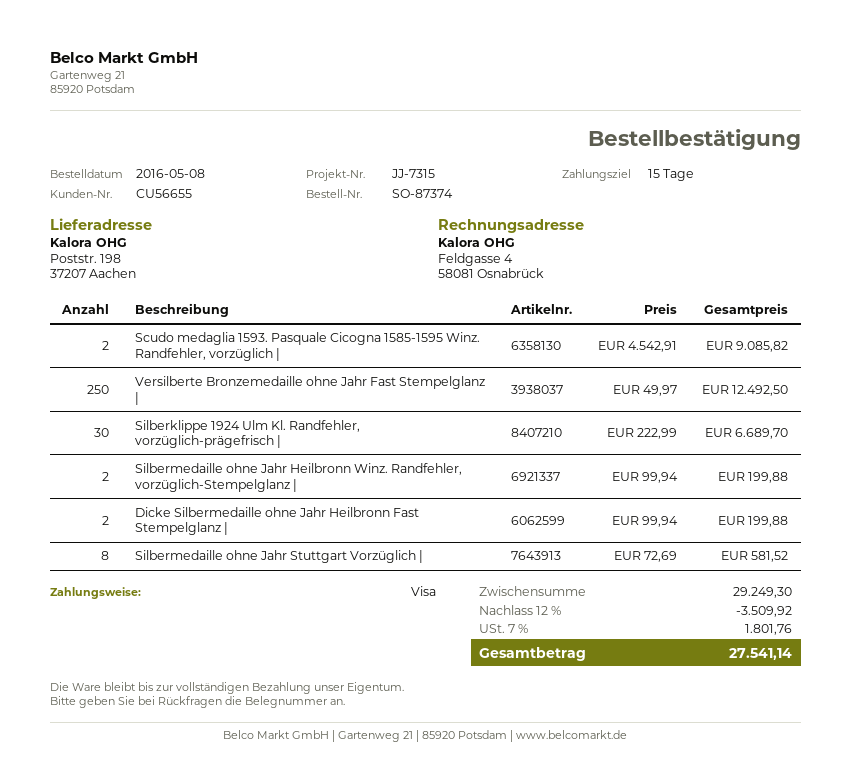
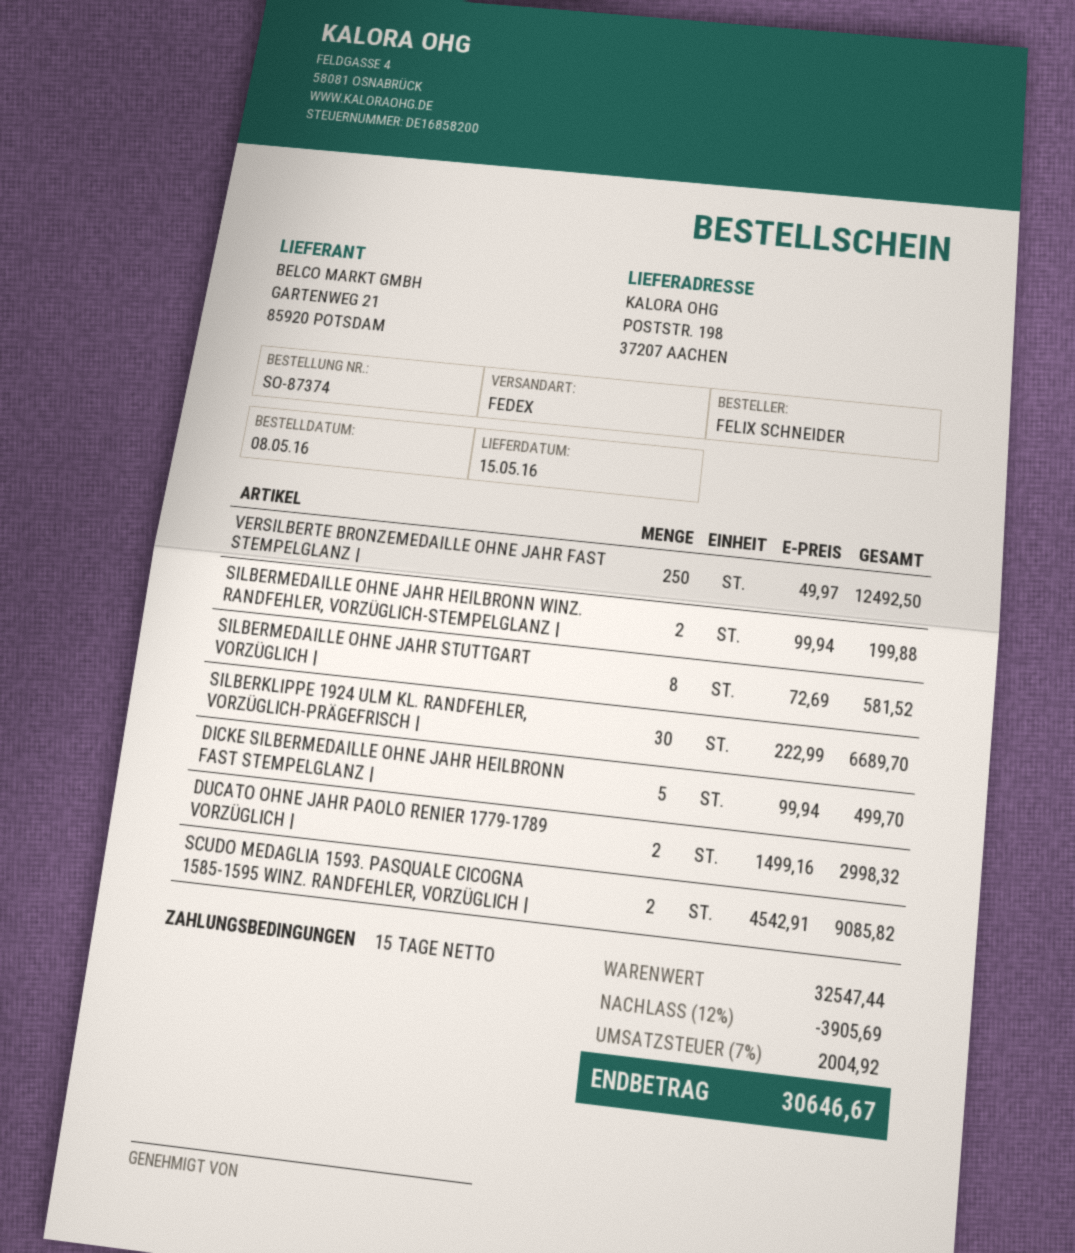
Dicke Silbermedaille ohne Jahr Heilbronn Fast Stempelglanz |: 2 x 99.94 = 199.88 -> 5 x 99.94 = 499.70
DUCATO OHNE JAHR PAOLO RENIER 1779-1789 VORZÜGLICH |: none -> 2 x 1499.16 = 2998.32
subtotal: 29249.30 -> 32547.44
discount: 12% = 3509.92 -> 12% = 3905.69
tax: 7% = 1801.76 -> 7% = 2004.92
total: 27541.14 -> 30646.67

